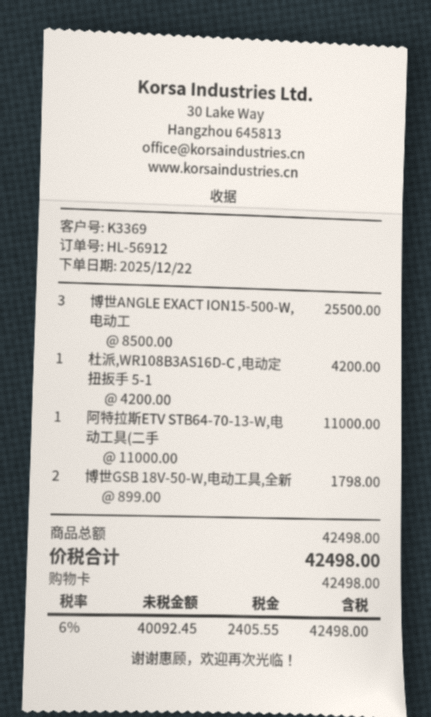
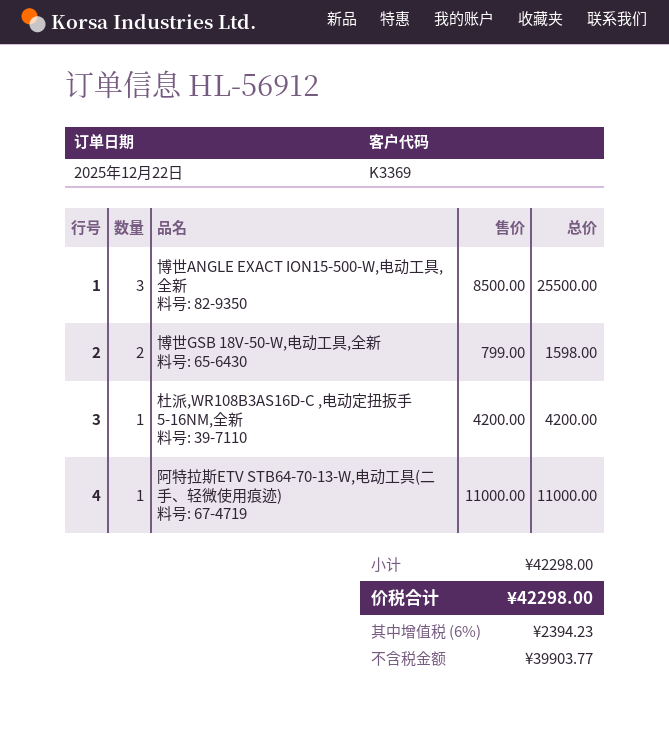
博世GSB 18V-50-W,电动工具,全新: 2 x 899.00 = 1798.00 -> 2 x 799.00 = 1598.00
subtotal: 42498.00 -> 42298.00
net: 40092.45 -> 39903.77
tax: 6% = 2405.55 -> 6% = 2394.23
total: 42498.00 -> 42298.00

